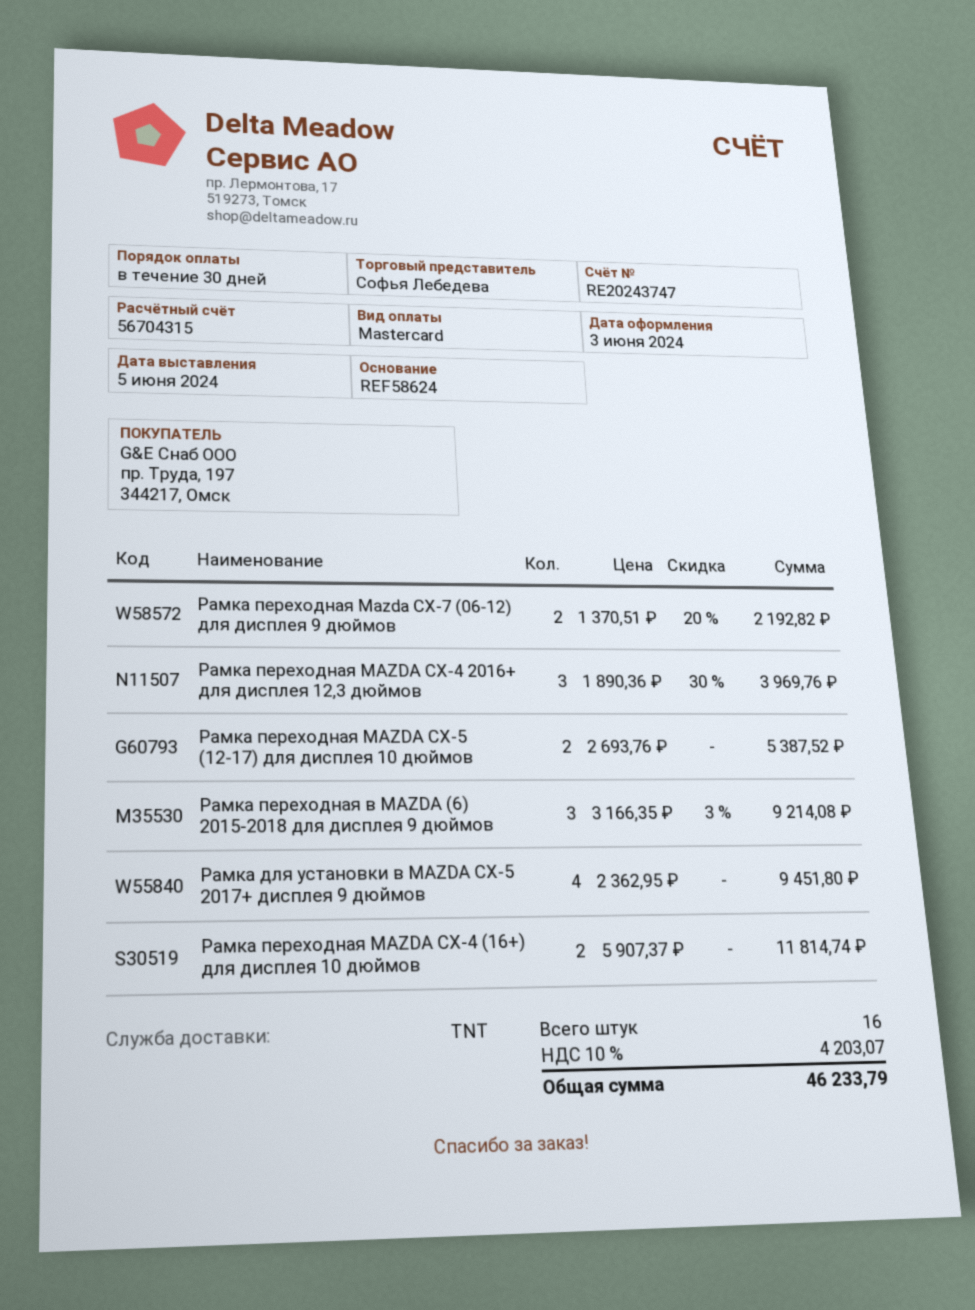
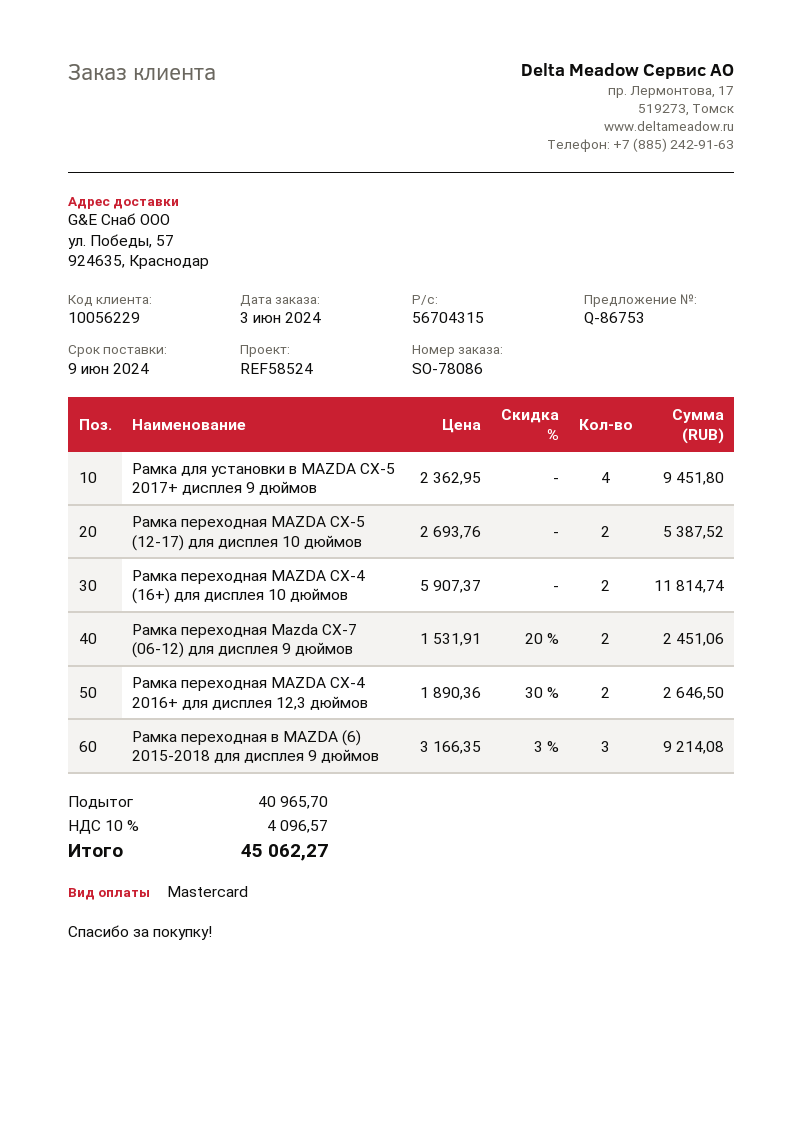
reference: REF58624 -> REF58524
Рамка переходная Mazda CX-7 (06-12) для дисплея 9 дюймов: 2 x 1370.51 - 20% = 2192.82 -> 2 x 1531.91 - 20% = 2451.06
Рамка переходная MAZDA CX-4 2016+ для дисплея 12,3 дюймов: 3 x 1890.36 - 30% = 3969.76 -> 2 x 1890.36 - 30% = 2646.50
tax: 10% = 4203.07 -> 10% = 4096.57
total: 46233.79 -> 45062.27

